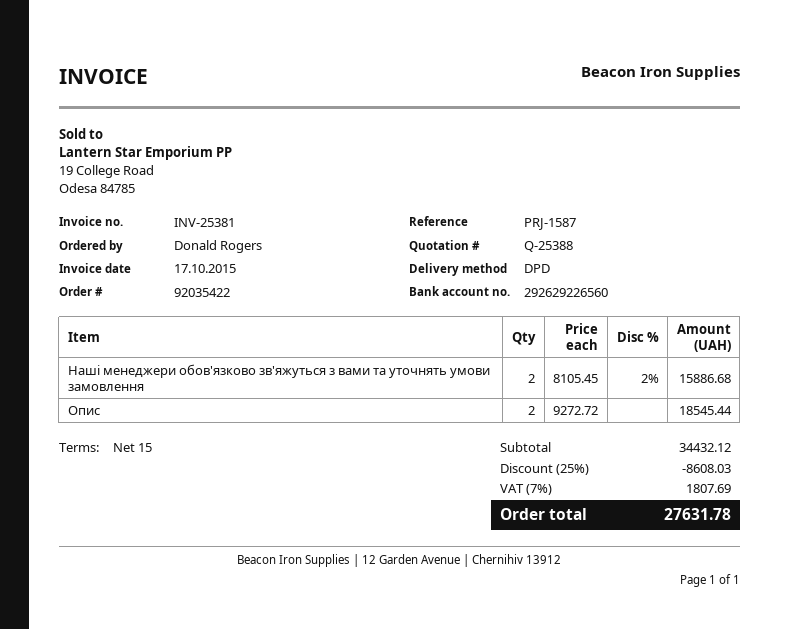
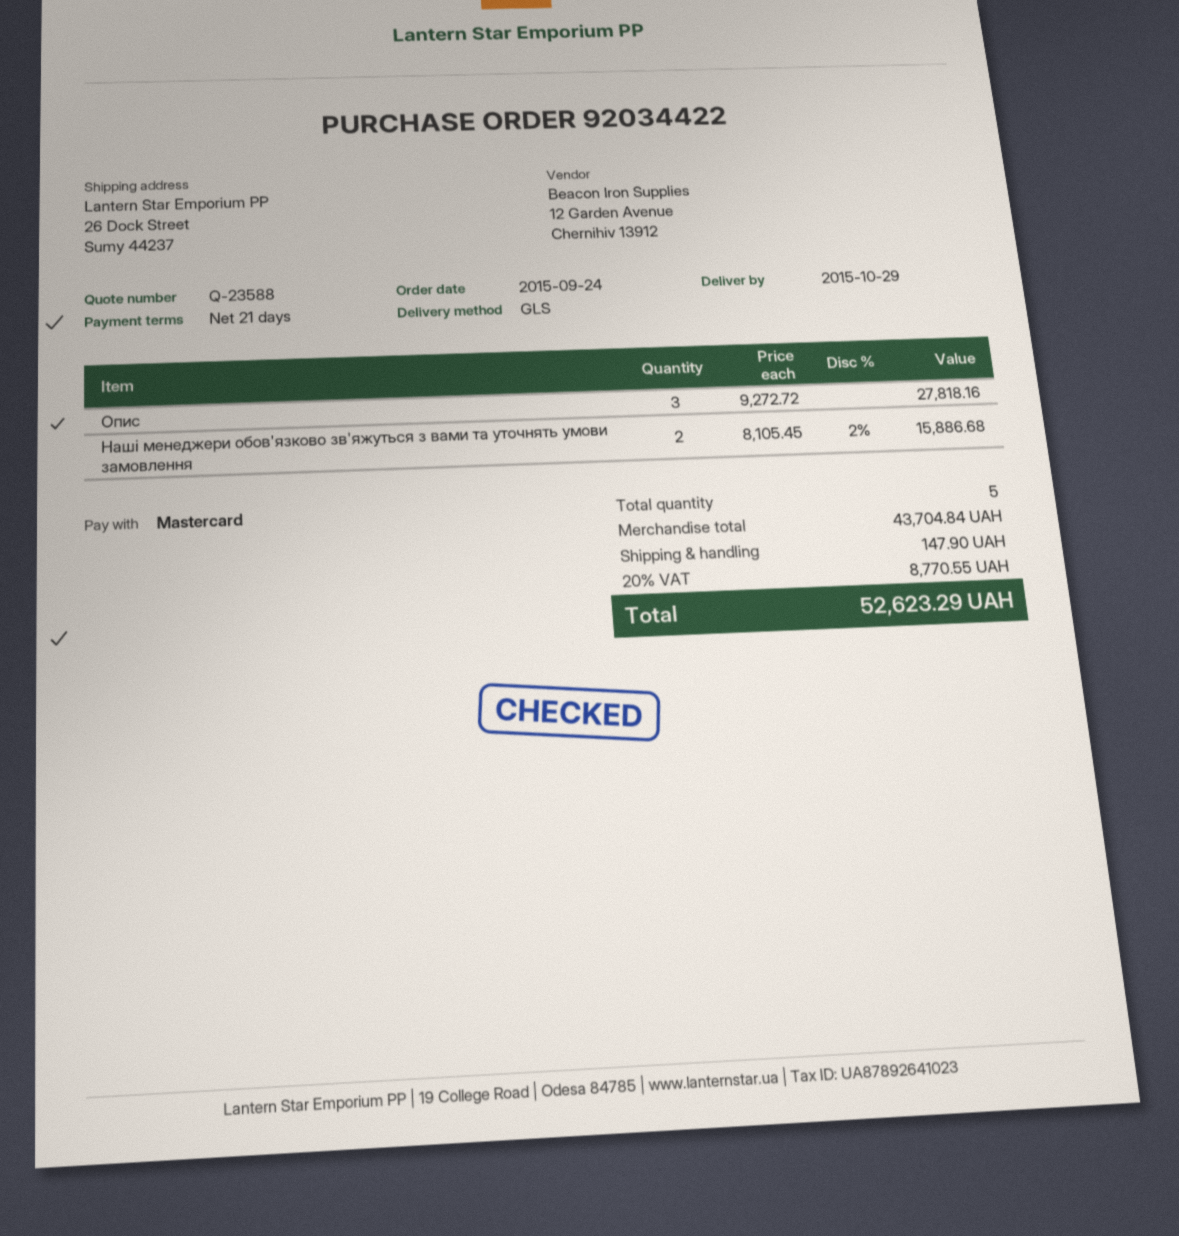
quote number: Q-25388 -> Q-23588
order number: 92035422 -> 92034422
payment terms: 15 days -> 21 days
shipping method: DPD -> GLS
Опис: 2 x 9272.72 = 18545.44 -> 3 x 9272.72 = 27818.16
subtotal: 34432.12 -> 43704.84
discount: 25% = 8608.03 -> none
shipping: none -> 147.90
tax: 7% = 1807.69 -> 20% = 8770.55
total: 27631.78 -> 52623.29

